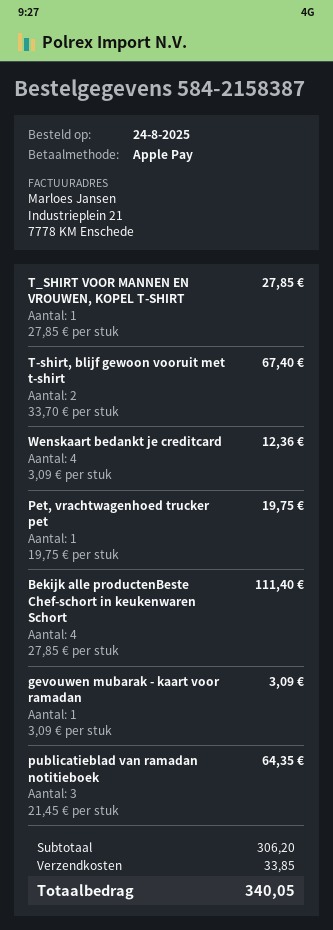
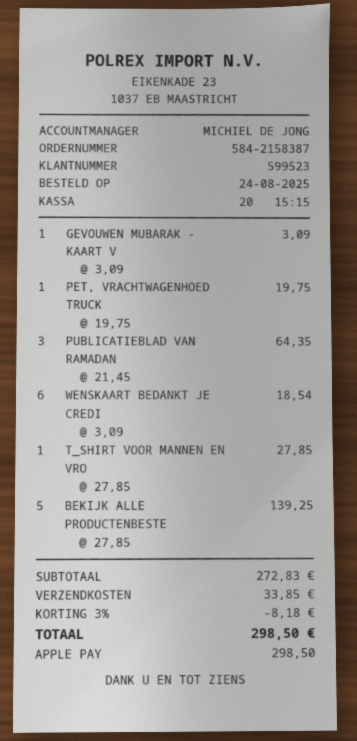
T-shirt, blijf gewoon vooruit met t-shirt: 2 x 33.70 = 67.40 -> none
Wenskaart bedankt je creditcard: 4 x 3.09 = 12.36 -> 6 x 3.09 = 18.54
Bekijk alle productenBeste Chef-schort in keukenwaren Schort: 4 x 27.85 = 111.40 -> 5 x 27.85 = 139.25
subtotal: 306.20 -> 272.83
discount: none -> 3% = 8.18
total: 340.05 -> 298.50

